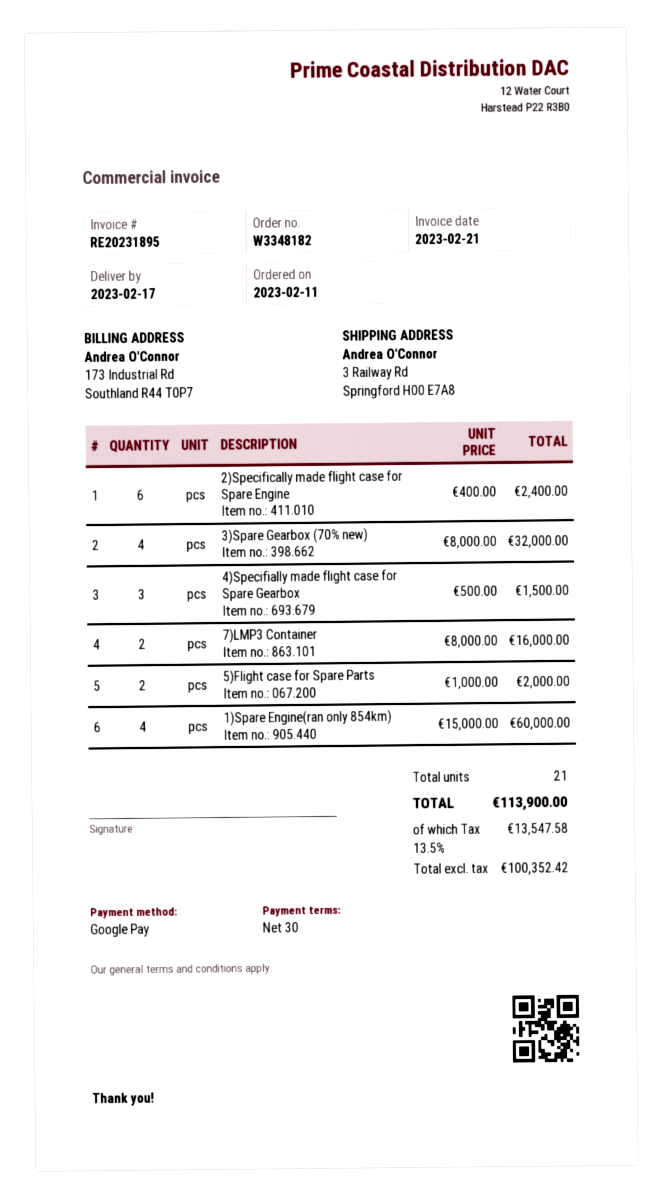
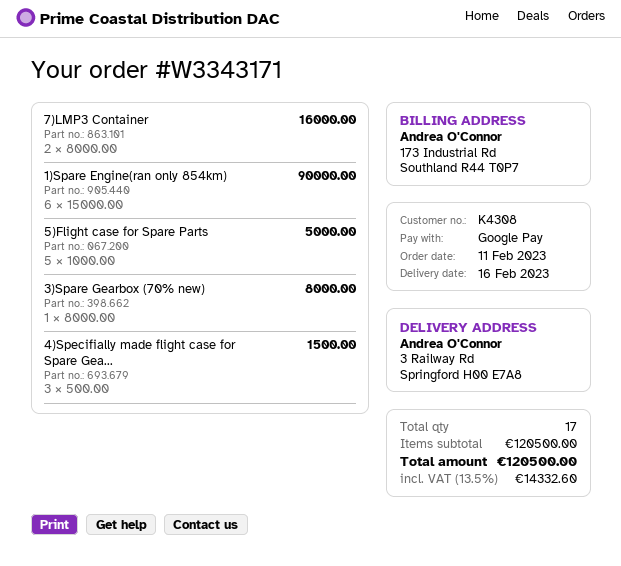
order number: W3348182 -> W3343171
delivery date: 2023-02-17 -> 2023-02-16
2)Specifically made flight case for Spare Engine: 6 x 400.00 = 2400.00 -> none
3)Spare Gearbox (70% new): 4 x 8000.00 = 32000.00 -> 1 x 8000.00 = 8000.00
5)Flight case for Spare Parts: 2 x 1000.00 = 2000.00 -> 5 x 1000.00 = 5000.00
1)Spare Engine(ran only 854km): 4 x 15000.00 = 60000.00 -> 6 x 15000.00 = 90000.00
total quantity: 21 -> 17
tax: 13.5% = 13547.58 -> 13.5% = 14332.60
total: 113900.00 -> 120500.00

